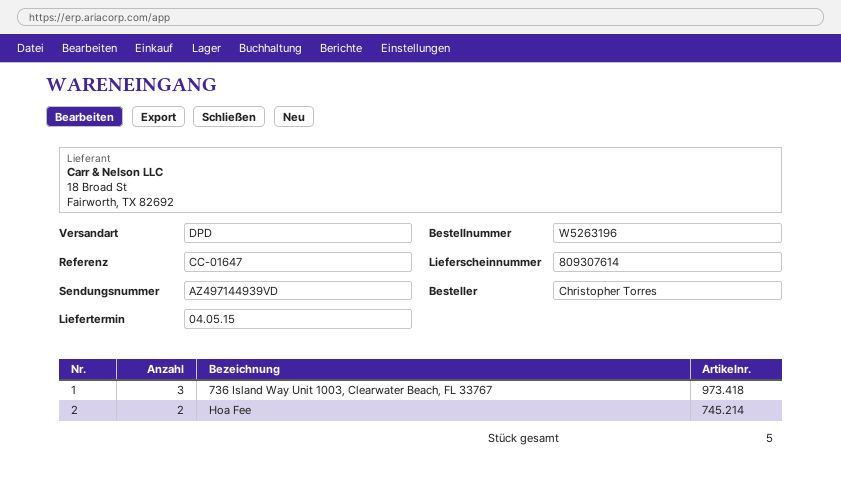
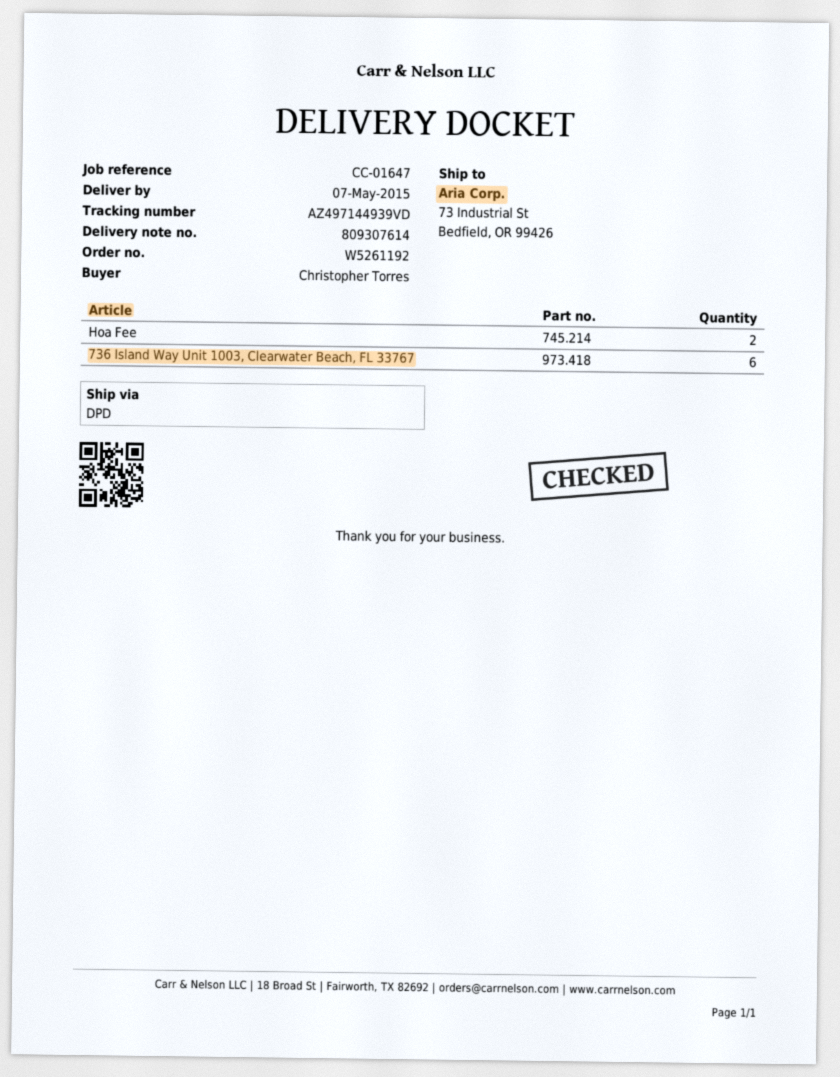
order number: W5263196 -> W5261192
delivery date: 2015-05-04 -> 2015-05-07
736 Island Way Unit 1003, Clearwater Beach, FL 33767: 3 -> 6

